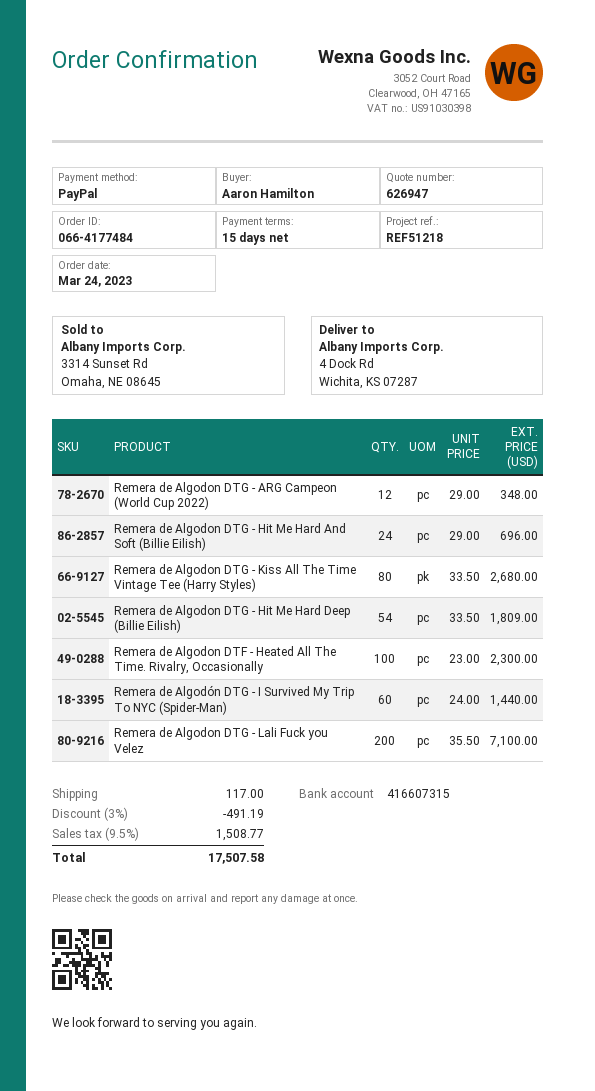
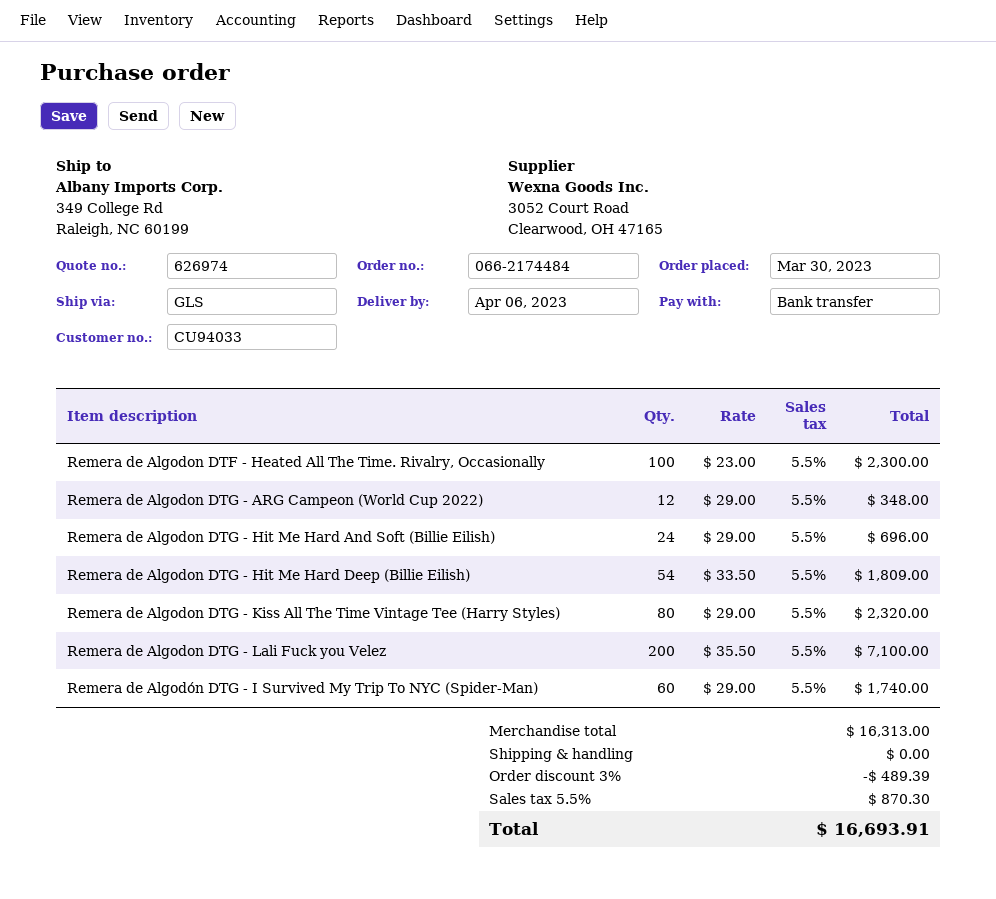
quote number: 626947 -> 626974
order number: 066-4177484 -> 066-2174484
order date: 2023-03-24 -> 2023-03-30
payment method: PayPal -> bank transfer
ship to: 4 Dock Rd, Wichita, KS 07287 -> 349 College Rd, Raleigh, NC 60199
Remera de Algodon DTG - Kiss All The Time Vintage Tee (Harry Styles): 80 x 33.50 = 2680.00 -> 80 x 29.00 = 2320.00
Remera de Algodón DTG - I Survived My Trip To NYC (Spider-Man): 60 x 24.00 = 1440.00 -> 60 x 29.00 = 1740.00
discount: 3% = 491.19 -> 3% = 489.39
shipping: 117.00 -> 0.00
tax: 9.5% = 1508.77 -> 5.5% = 870.30
total: 17507.58 -> 16693.91

